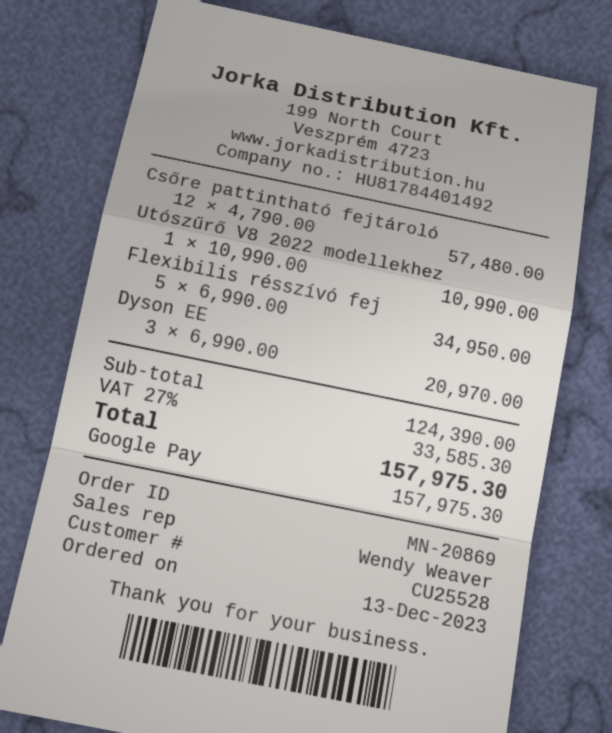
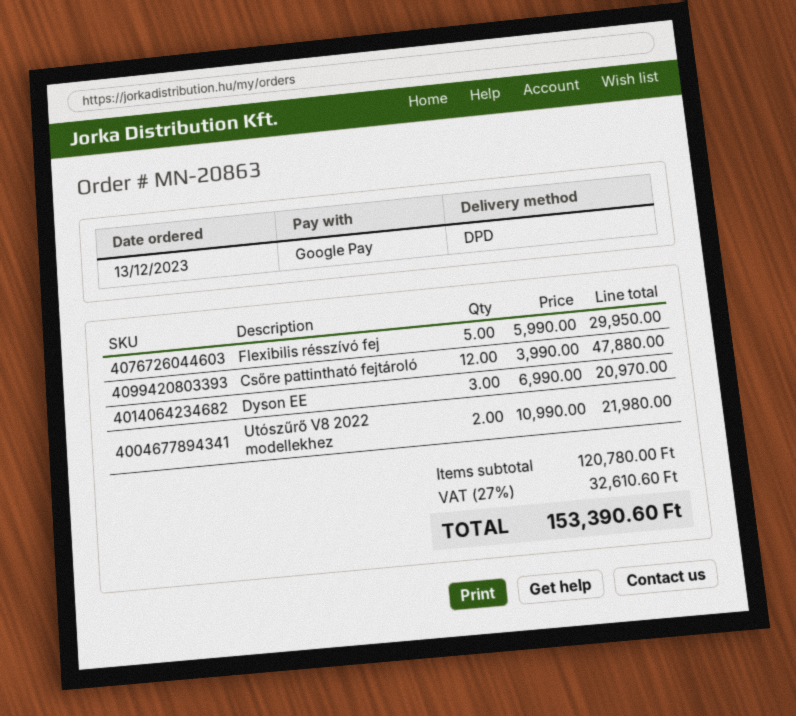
order number: MN-20869 -> MN-20863
Csőre pattintható fejtároló: 12 x 4790.00 = 57480.00 -> 12 x 3990.00 = 47880.00
Utószűrő V8 2022 modellekhez: 1 x 10990.00 = 10990.00 -> 2 x 10990.00 = 21980.00
Flexibilis résszívó fej: 5 x 6990.00 = 34950.00 -> 5 x 5990.00 = 29950.00
subtotal: 124390.00 -> 120780.00
tax: 27% = 33585.30 -> 27% = 32610.60
total: 157975.30 -> 153390.60

